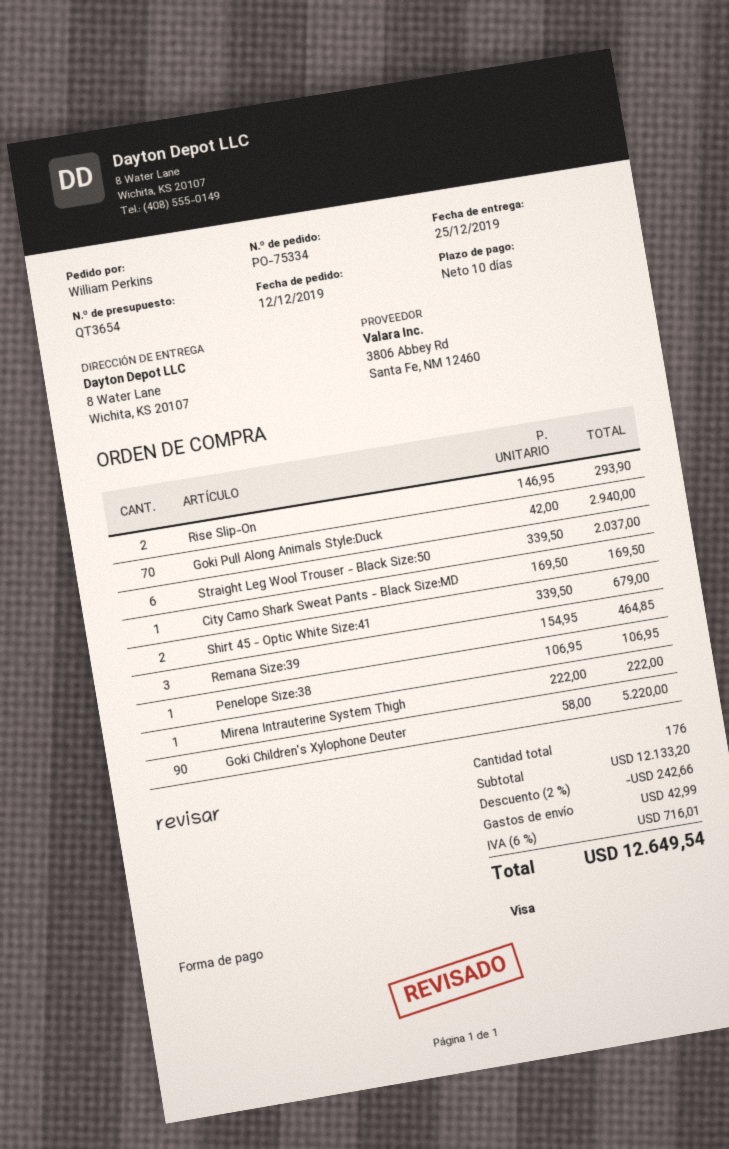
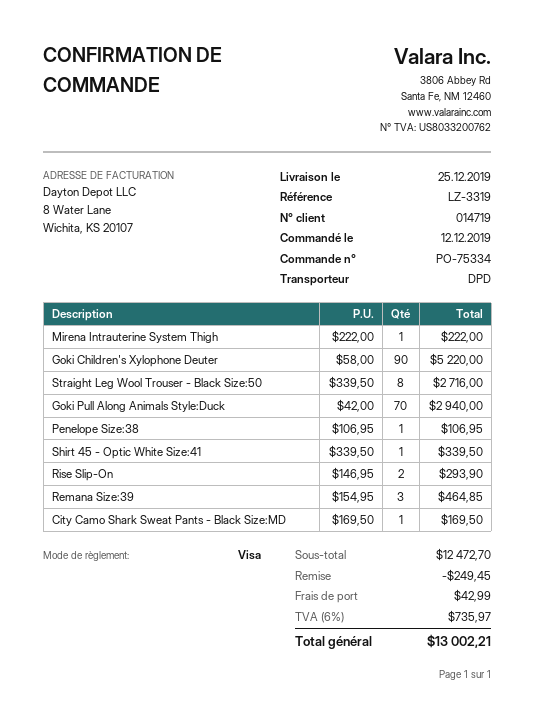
Straight Leg Wool Trouser - Black Size:50: 6 x 339.50 = 2037.00 -> 8 x 339.50 = 2716.00
Shirt 45 - Optic White Size:41: 2 x 339.50 = 679.00 -> 1 x 339.50 = 339.50
subtotal: 12133.20 -> 12472.70
discount: 242.66 -> 249.45
tax: 6% = 716.01 -> 6% = 735.97
total: 12649.54 -> 13002.21

